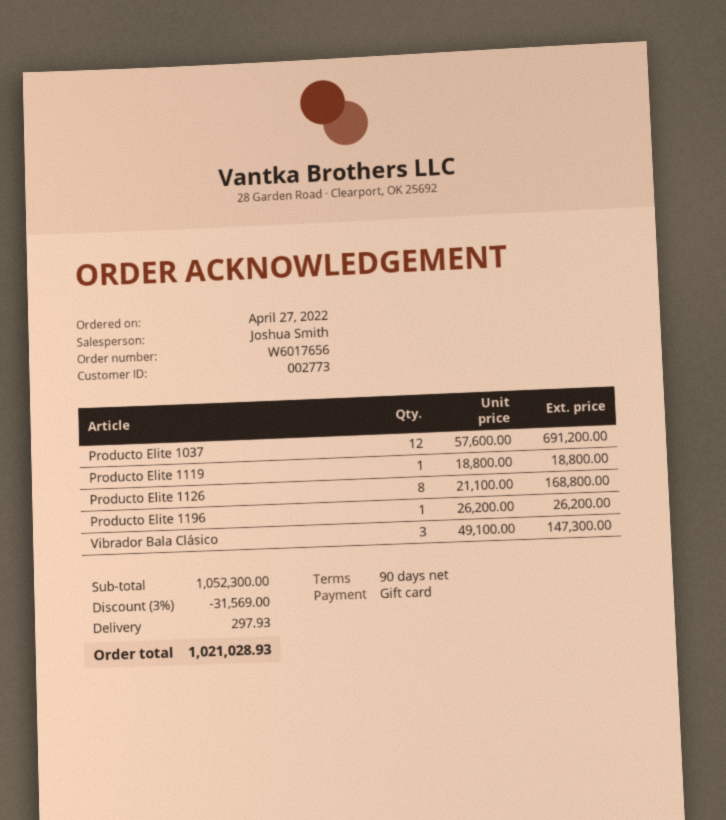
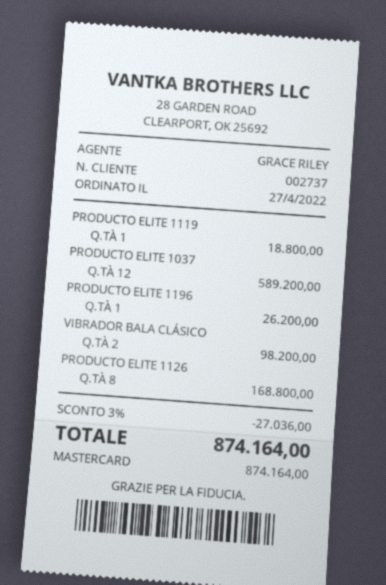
customer number: 002773 -> 002737
sales rep: Joshua Smith -> GRACE RILEY
payment method: gift card -> Mastercard
Producto Elite 1037: 12 for 691200.00 -> 12 for 589200.00
Vibrador Bala Clásico: 3 for 147300.00 -> 2 for 98200.00
discount: 3% = 31569.00 -> 3% = 27036.00
shipping: 297.93 -> none
total: 1021028.93 -> 874164.00

